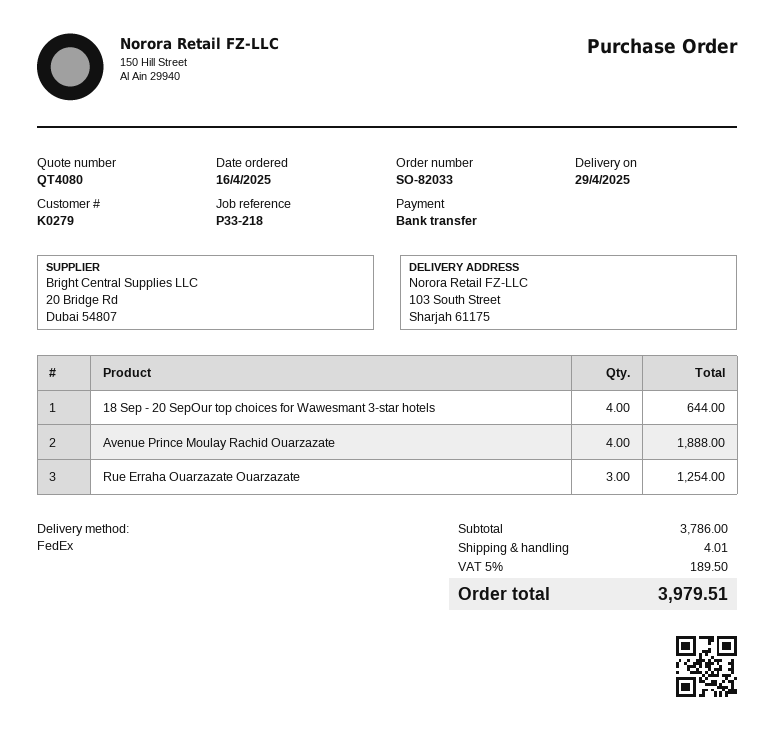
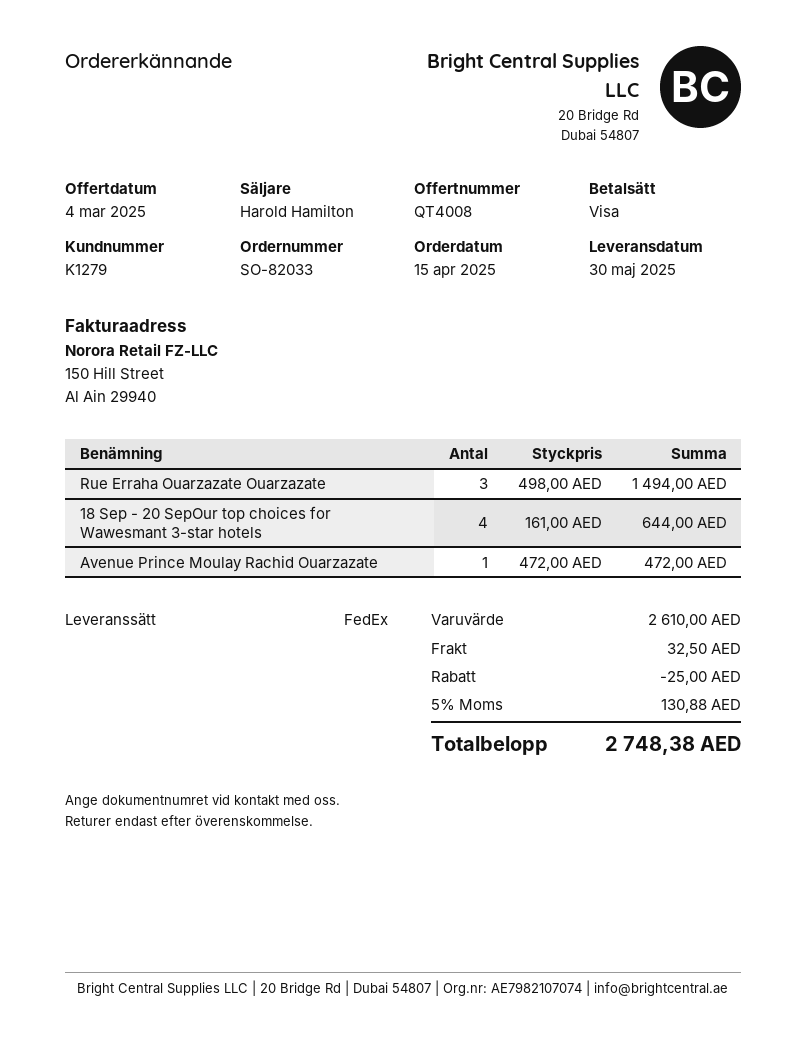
quote number: QT4080 -> QT4008
order date: 2025-04-16 -> 2025-04-15
delivery date: 2025-04-29 -> 2025-05-30
customer number: K0279 -> K1279
payment method: bank transfer -> Visa
Avenue Prince Moulay Rachid Ouarzazate: 4 for 1888.00 -> 1 for 472.00
Rue Erraha Ouarzazate Ouarzazate: 3 for 1254.00 -> 3 for 1494.00
subtotal: 3786.00 -> 2610.00
discount: none -> 25.00
shipping: 4.01 -> 32.50
tax: 5% = 189.50 -> 5% = 130.88
total: 3979.51 -> 2748.38

